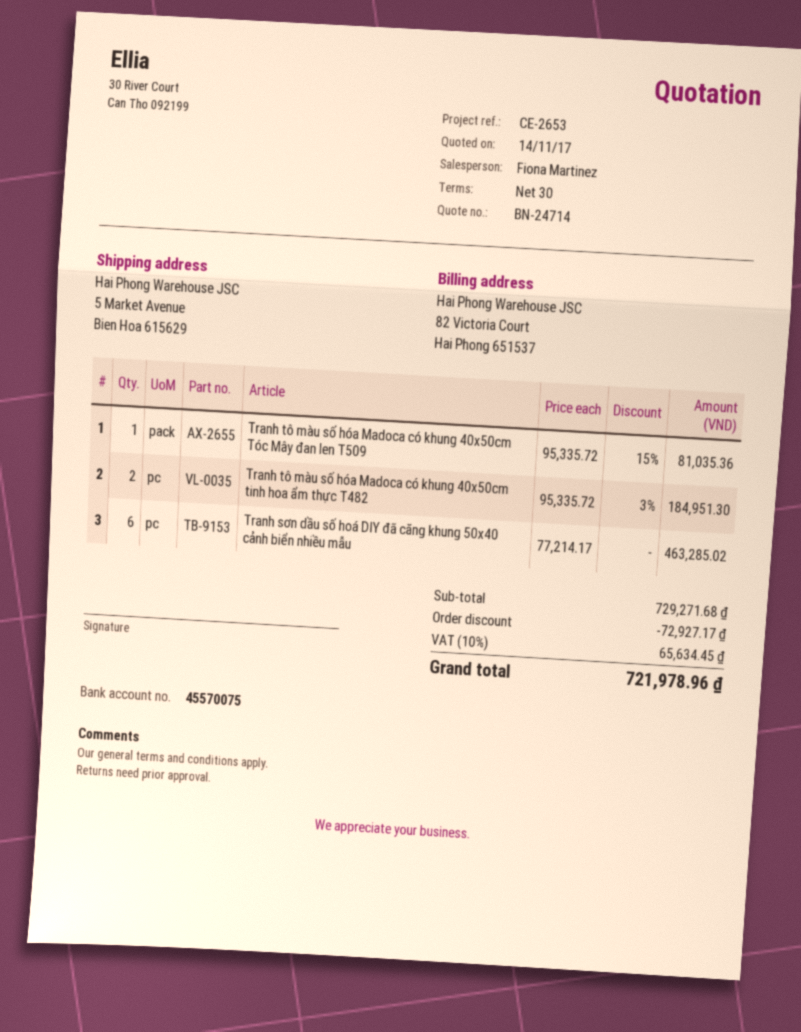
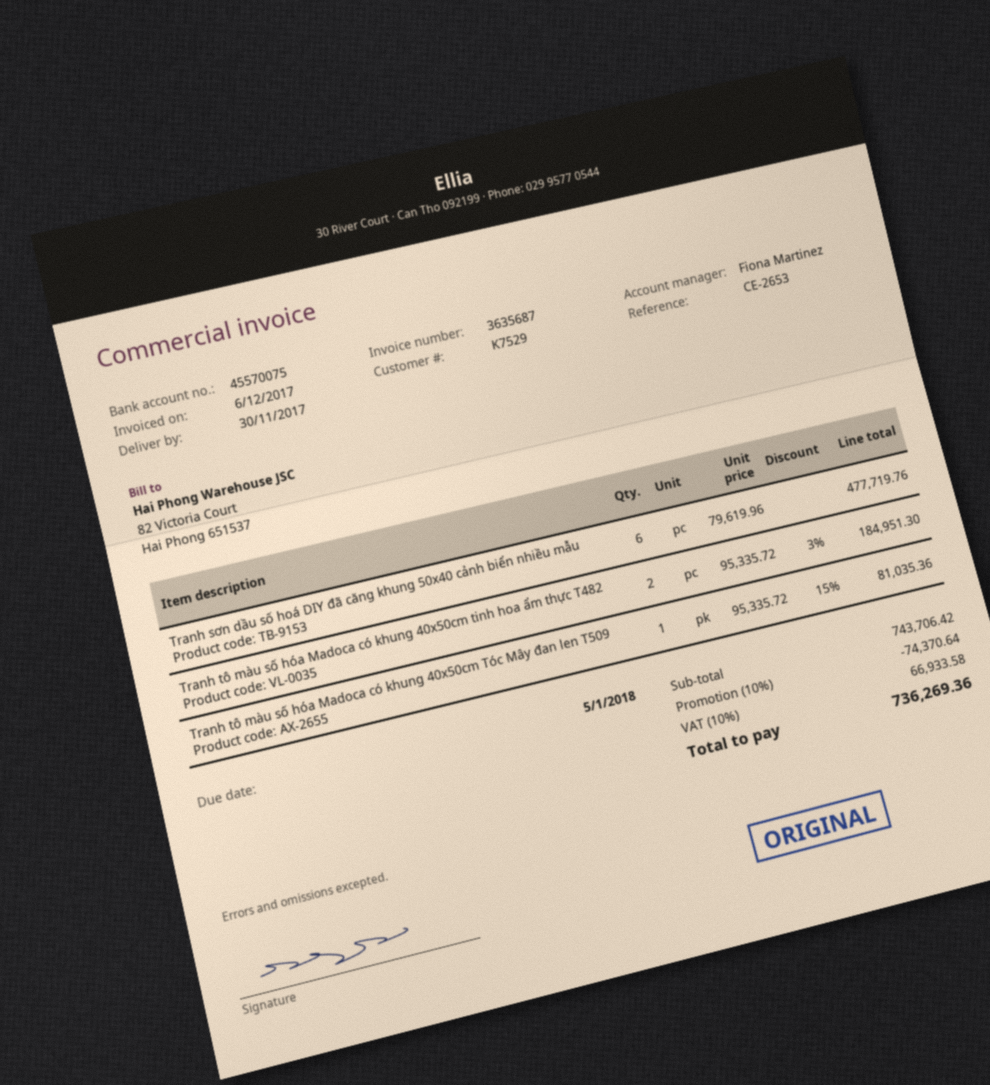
Tranh sơn dầu số hoá DIY đã căng khung 50x40 cảnh biển nhiều mẫu: 6 x 77214.17 = 463285.02 -> 6 x 79619.96 = 477719.76
subtotal: 729271.68 -> 743706.42
discount: 72927.17 -> 74370.64
tax: 10% = 65634.45 -> 10% = 66933.58
total: 721978.96 -> 736269.36

